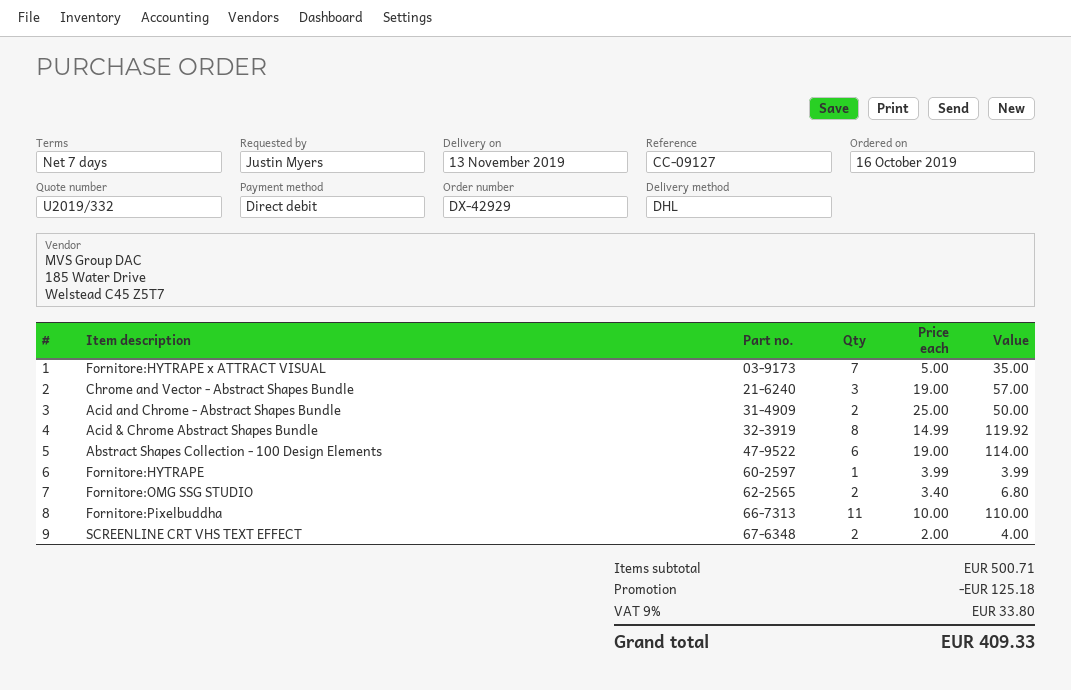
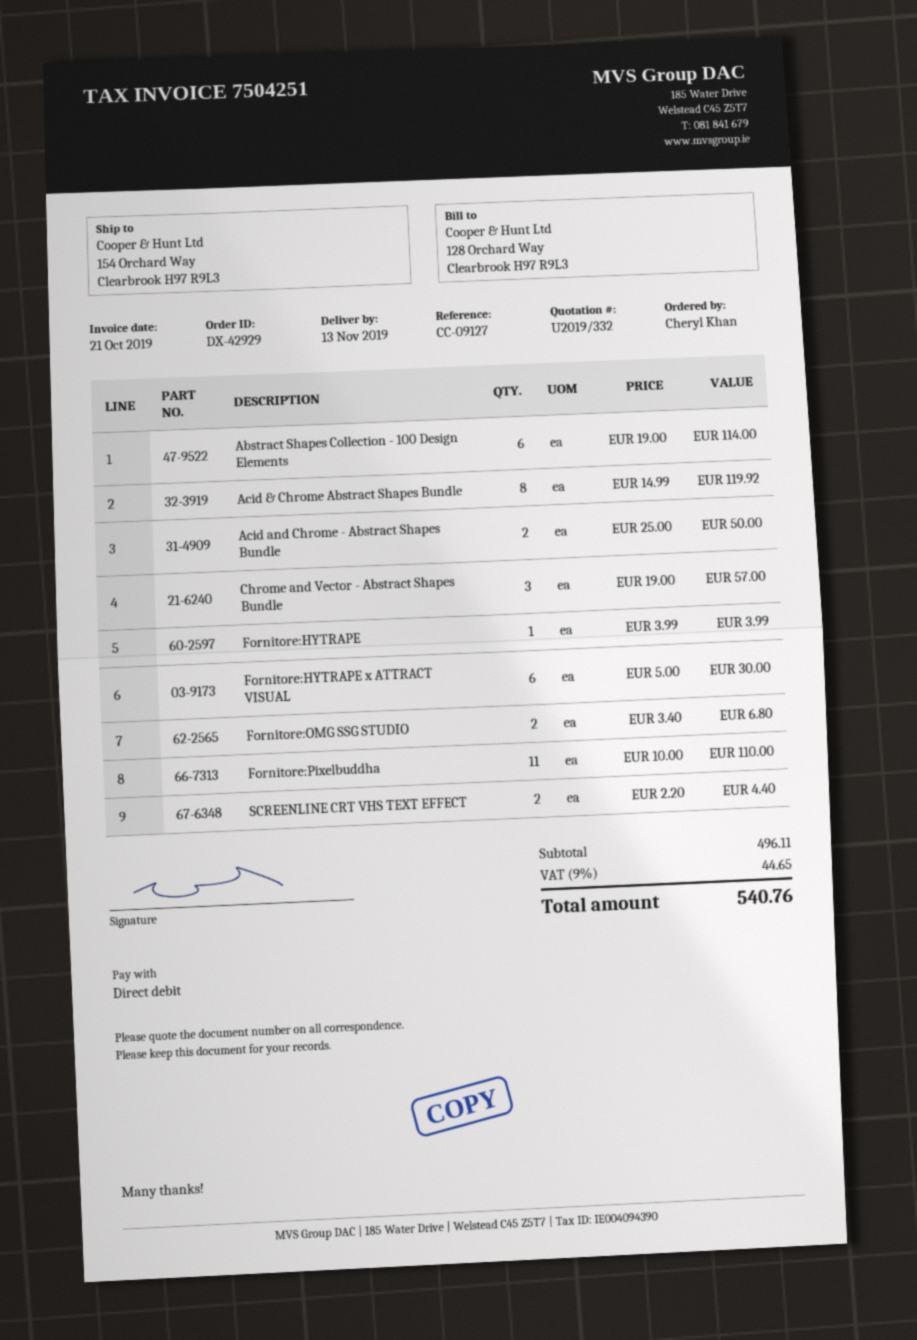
ordered by: Justin Myers -> Cheryl Khan
Fornitore:HYTRAPE x ATTRACT VISUAL: 7 x 5.00 = 35.00 -> 6 x 5.00 = 30.00
SCREENLINE CRT VHS TEXT EFFECT: 2 x 2.00 = 4.00 -> 2 x 2.20 = 4.40
subtotal: 500.71 -> 496.11
discount: 125.18 -> none
tax: 9% = 33.80 -> 9% = 44.65
total: 409.33 -> 540.76

